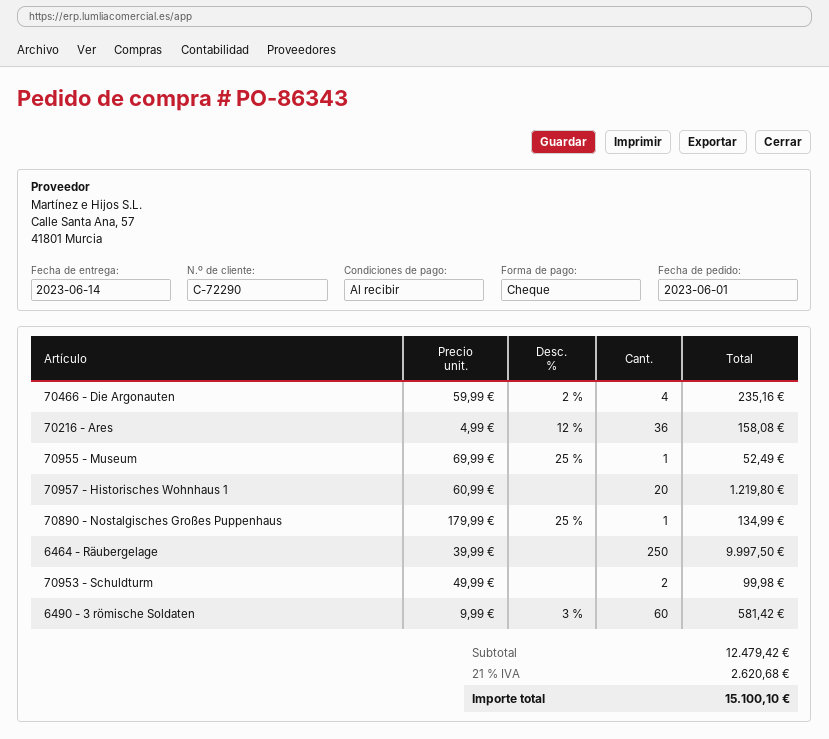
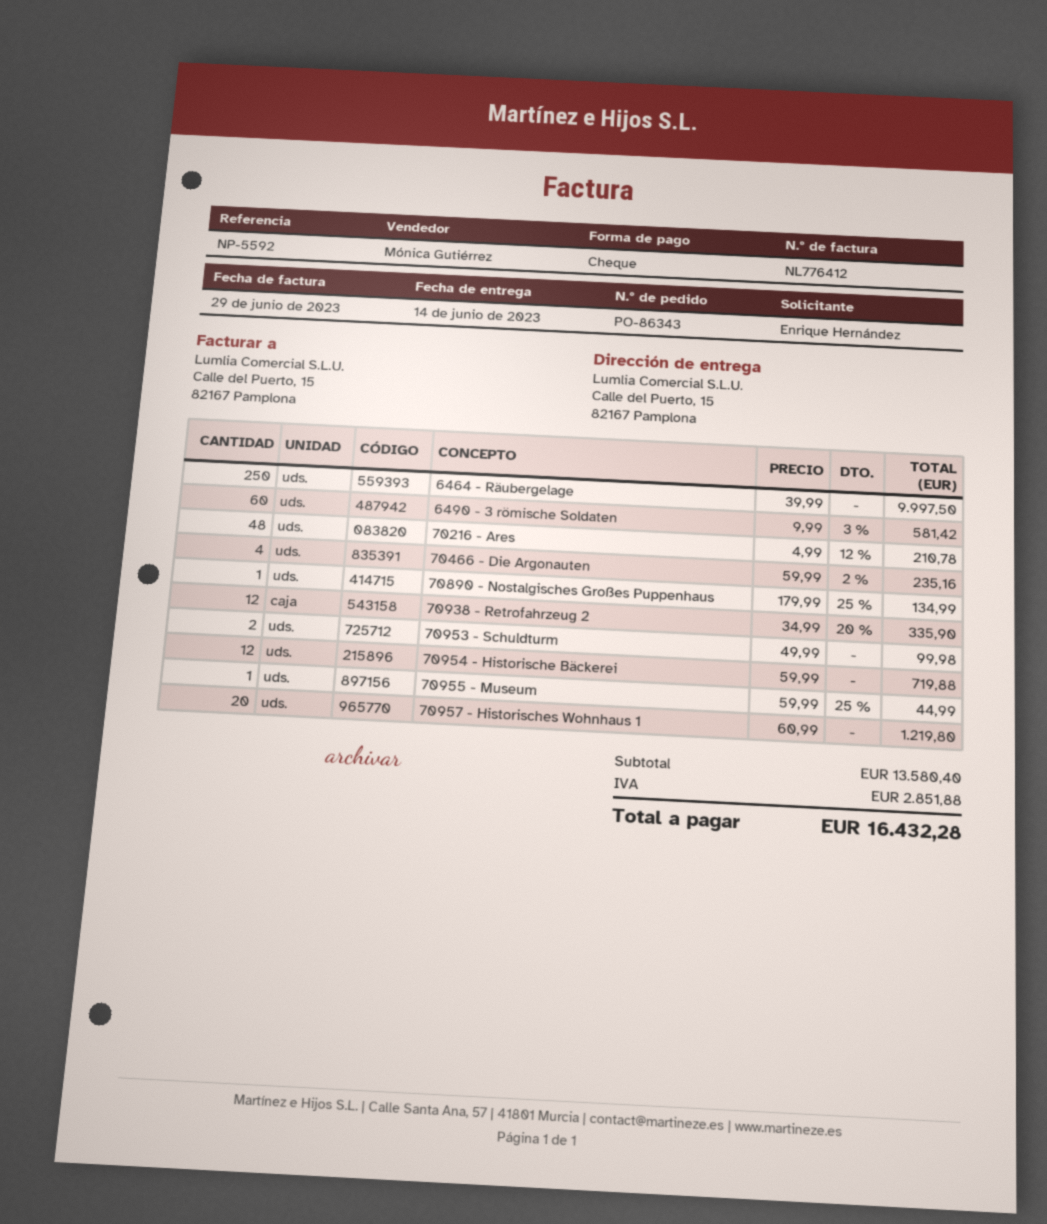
70216 - Ares: 36 x 4.99 - 12% = 158.08 -> 48 x 4.99 - 12% = 210.78
70955 - Museum: 1 x 69.99 - 25% = 52.49 -> 1 x 59.99 - 25% = 44.99
70938 - Retrofahrzeug 2: none -> 12 x 34.99 - 20% = 335.90
70954 - Historische Bäckerei: none -> 12 x 59.99 = 719.88
subtotal: 12479.42 -> 13580.40
tax: 2620.68 -> 2851.88
total: 15100.10 -> 16432.28

